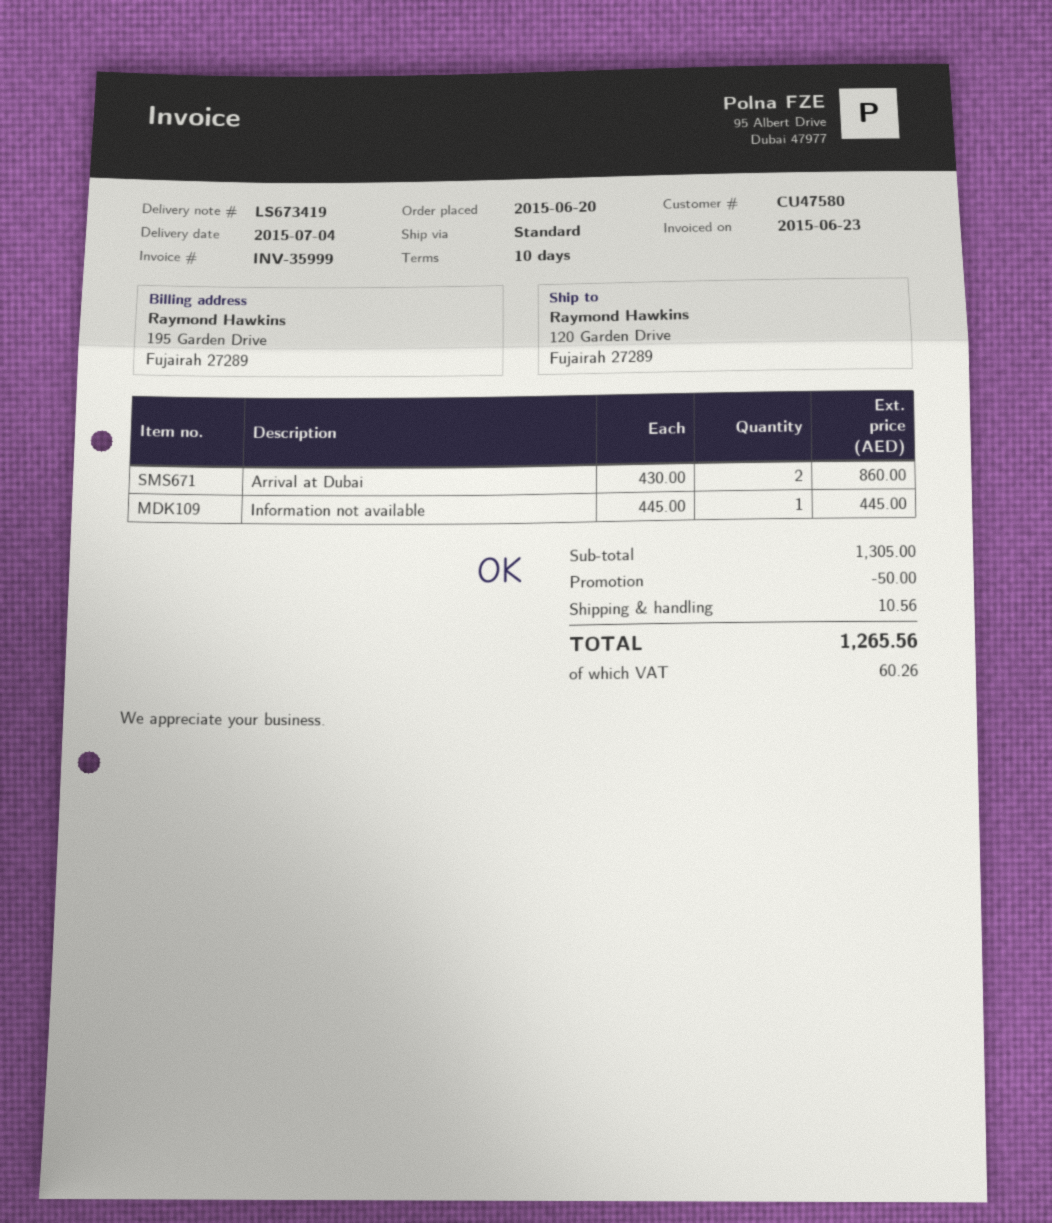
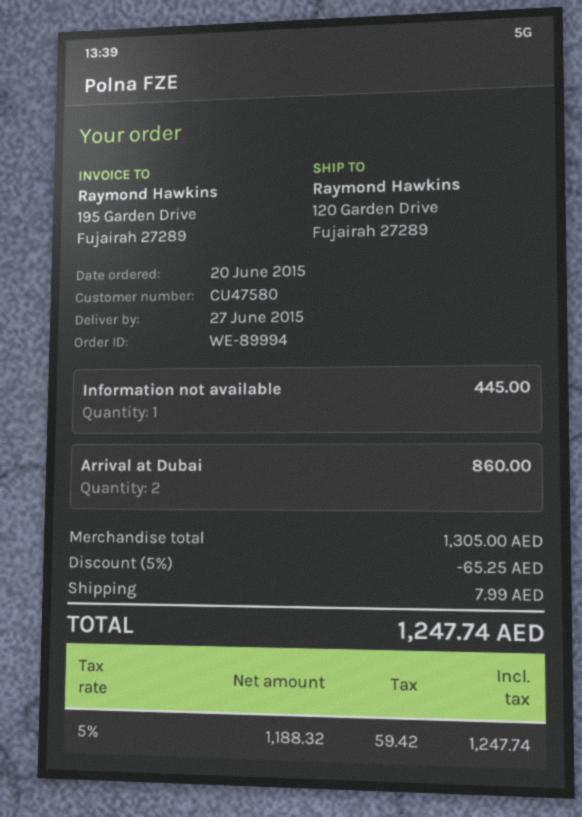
delivery date: 2015-07-04 -> 2015-06-27
discount: 50.00 -> 65.25
shipping: 10.56 -> 7.99
tax: 60.26 -> 59.42
total: 1265.56 -> 1247.74

